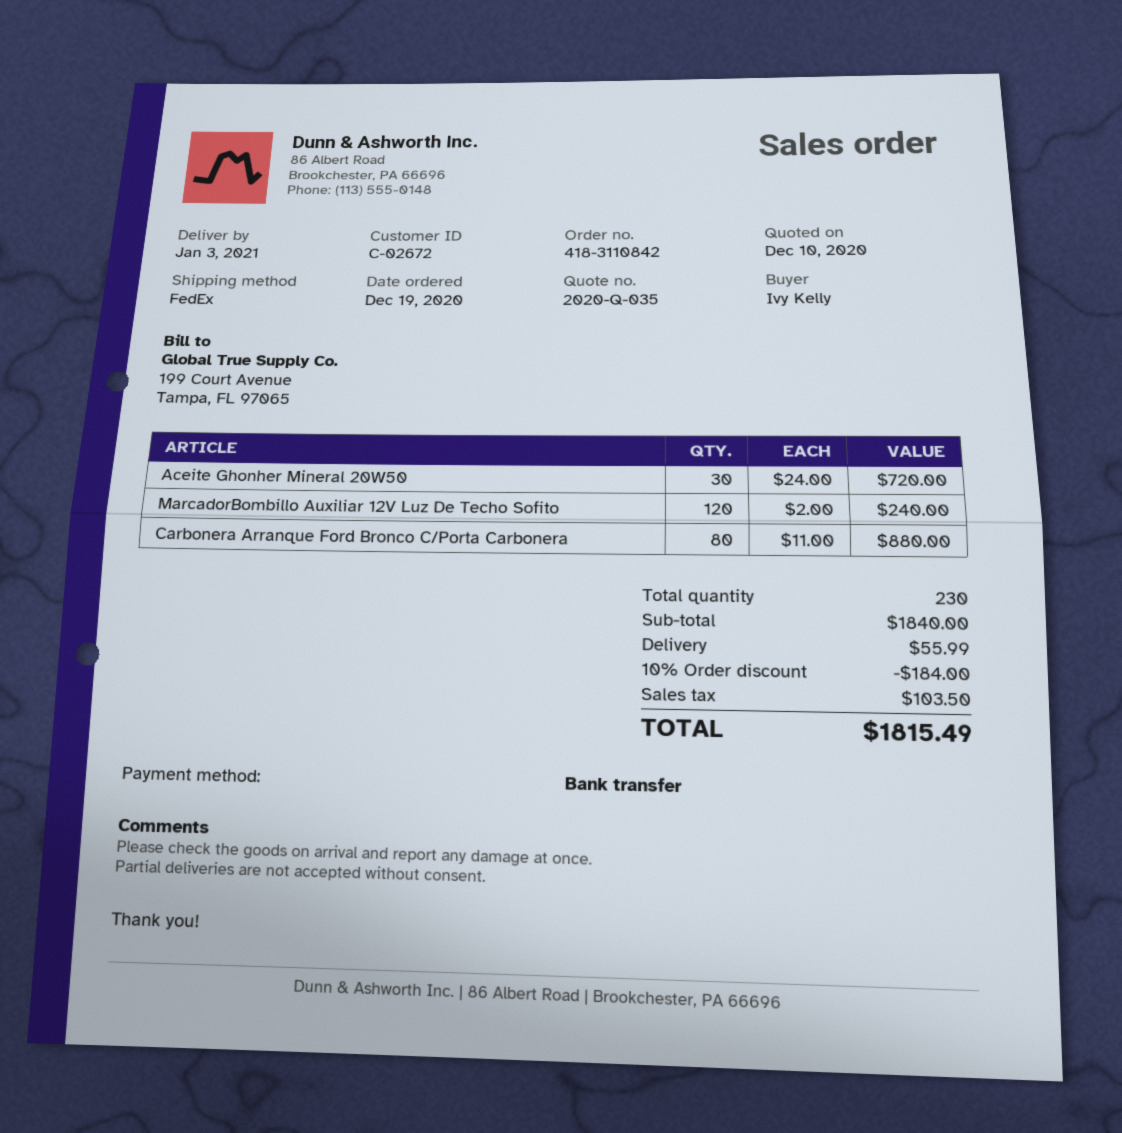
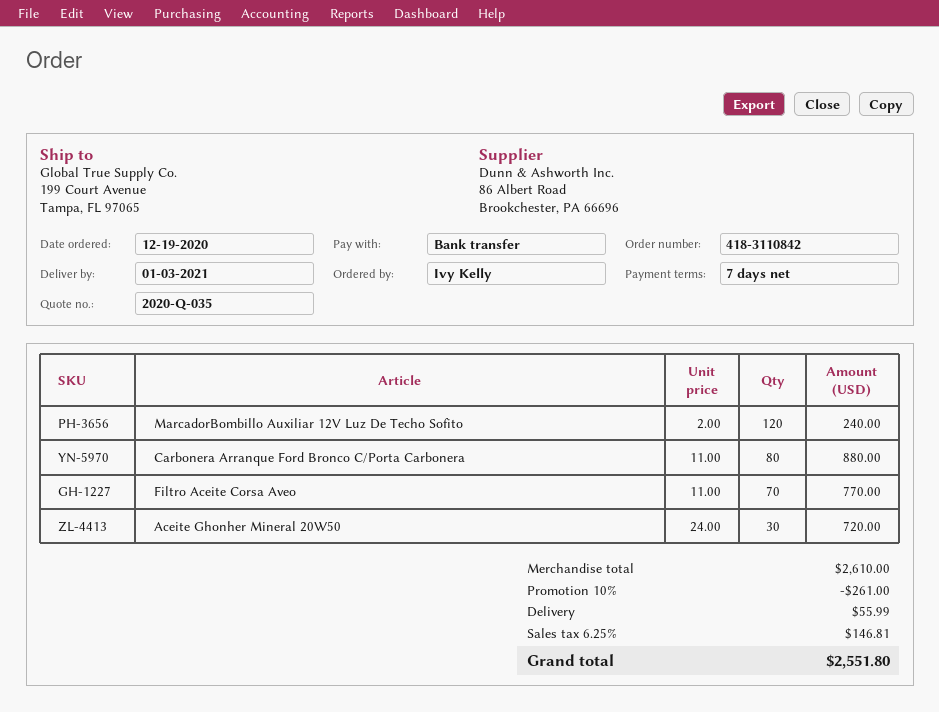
Filtro Aceite Corsa Aveo: none -> 70 x 11.00 = 770.00
subtotal: 1840.00 -> 2610.00
discount: 10% = 184.00 -> 10% = 261.00
tax: 103.50 -> 146.81
total: 1815.49 -> 2551.80

